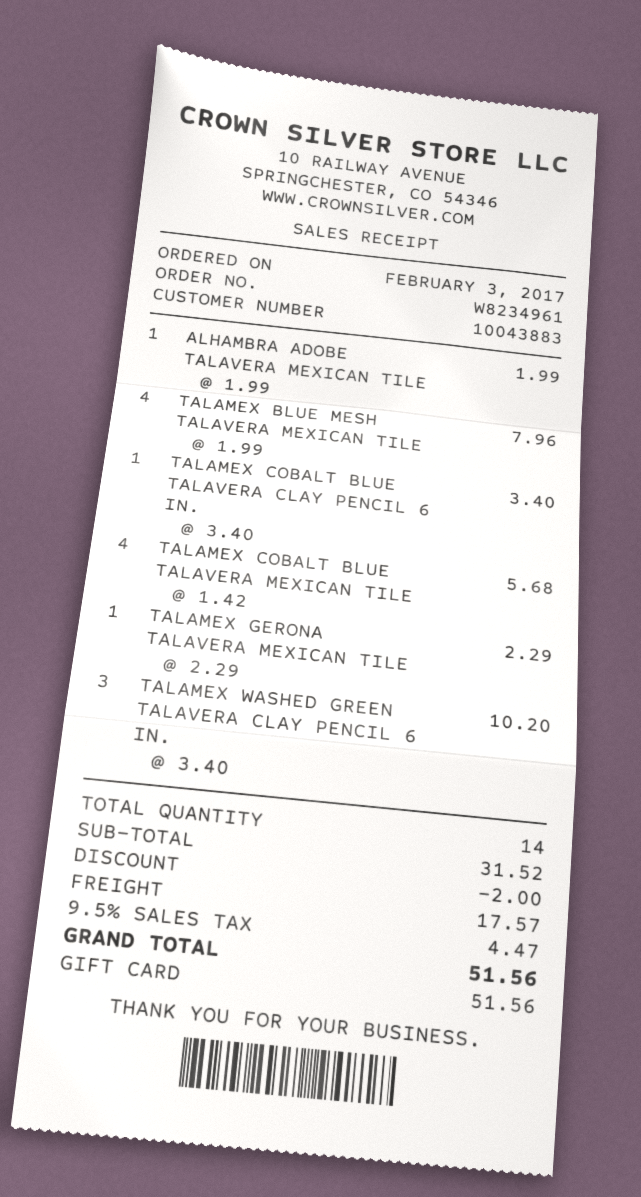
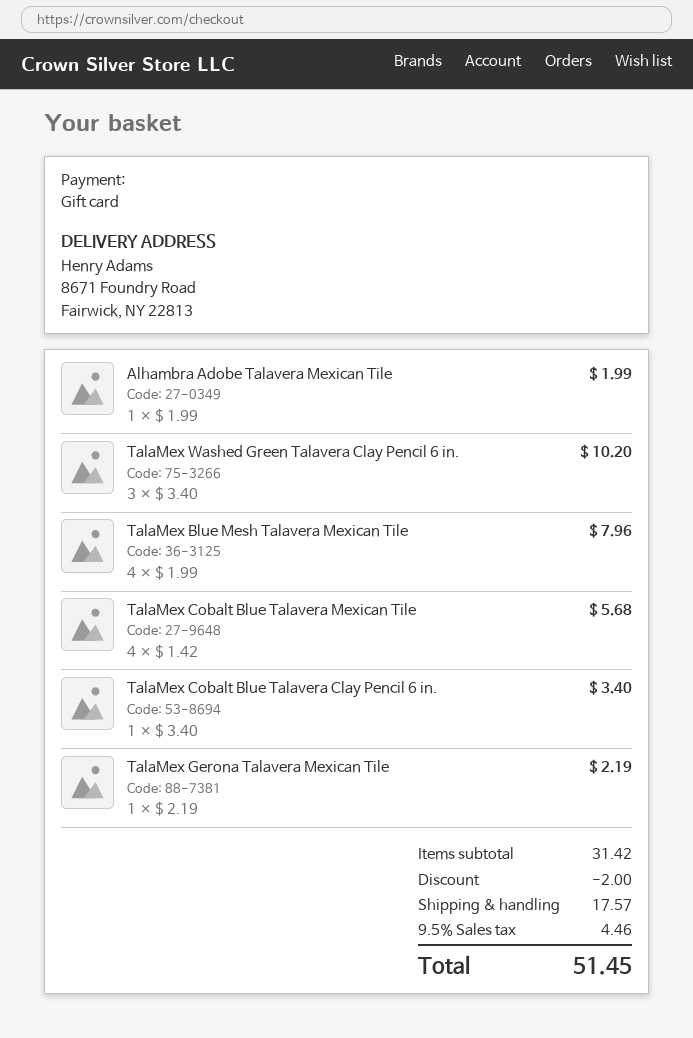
TALAMEX GERONA TALAVERA MEXICAN TILE: 1 x 2.29 = 2.29 -> 1 x 2.19 = 2.19
subtotal: 31.52 -> 31.42
tax: 9.5% = 4.47 -> 9.5% = 4.46
total: 51.56 -> 51.45

